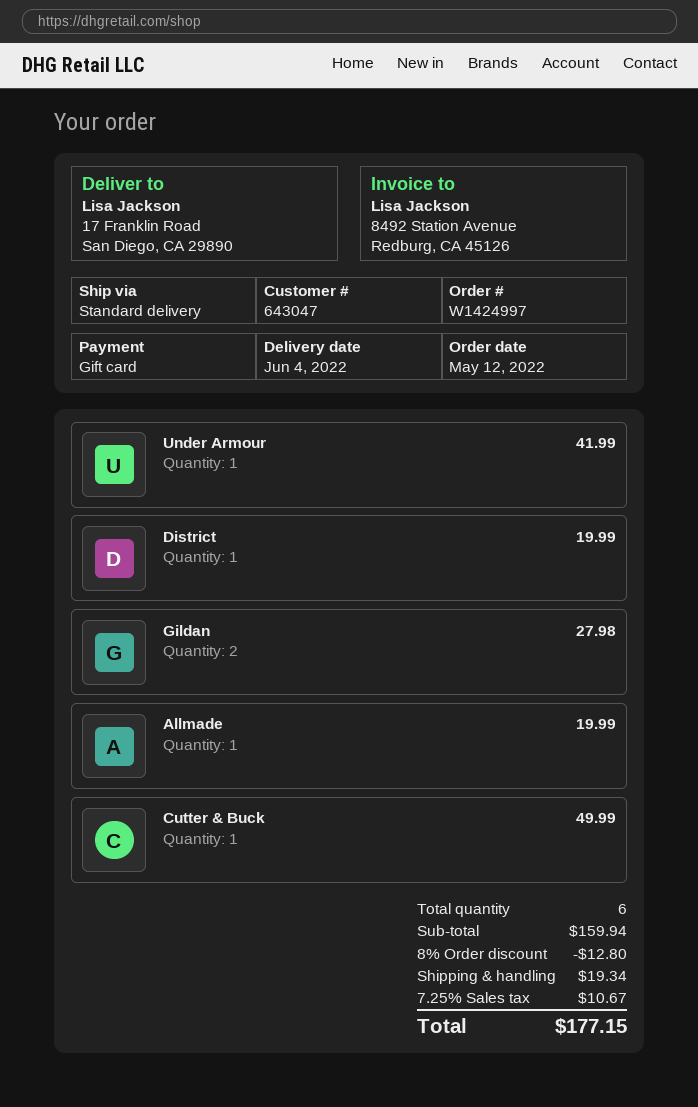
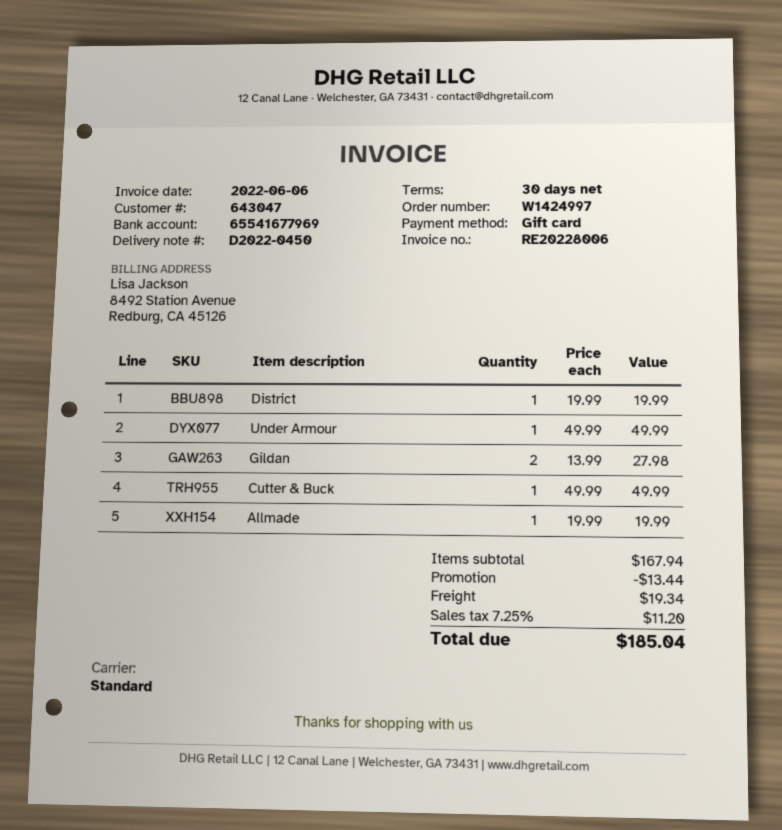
Under Armour: 1 for 41.99 -> 1 for 49.99
subtotal: 159.94 -> 167.94
discount: 12.80 -> 13.44
tax: 7.25% = 10.67 -> 7.25% = 11.20
total: 177.15 -> 185.04

